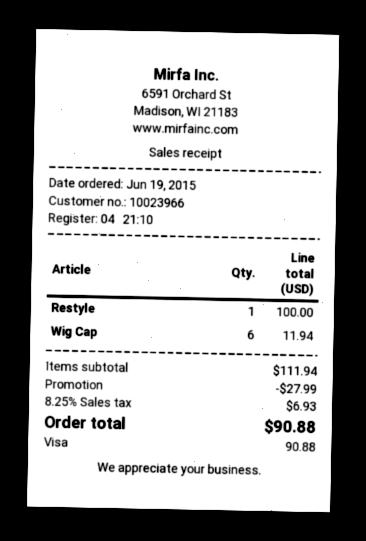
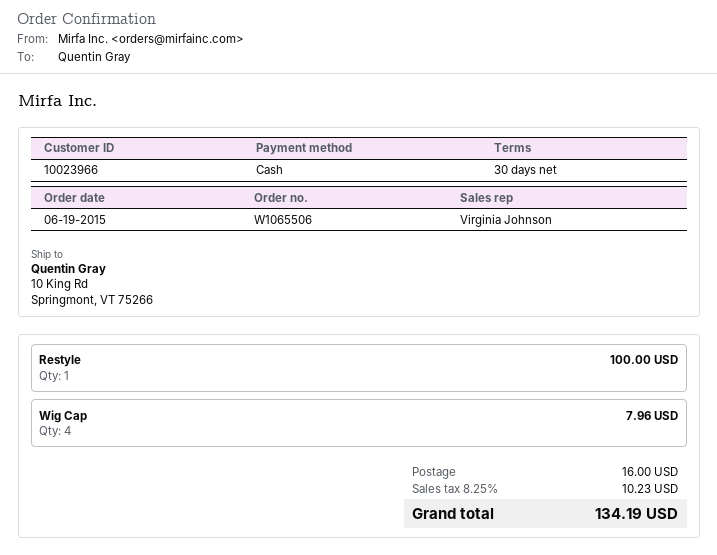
payment method: Visa -> cash
Wig Cap: 6 for 11.94 -> 4 for 7.96
discount: 27.99 -> none
shipping: none -> 16.00
tax: 8.25% = 6.93 -> 8.25% = 10.23
total: 90.88 -> 134.19

